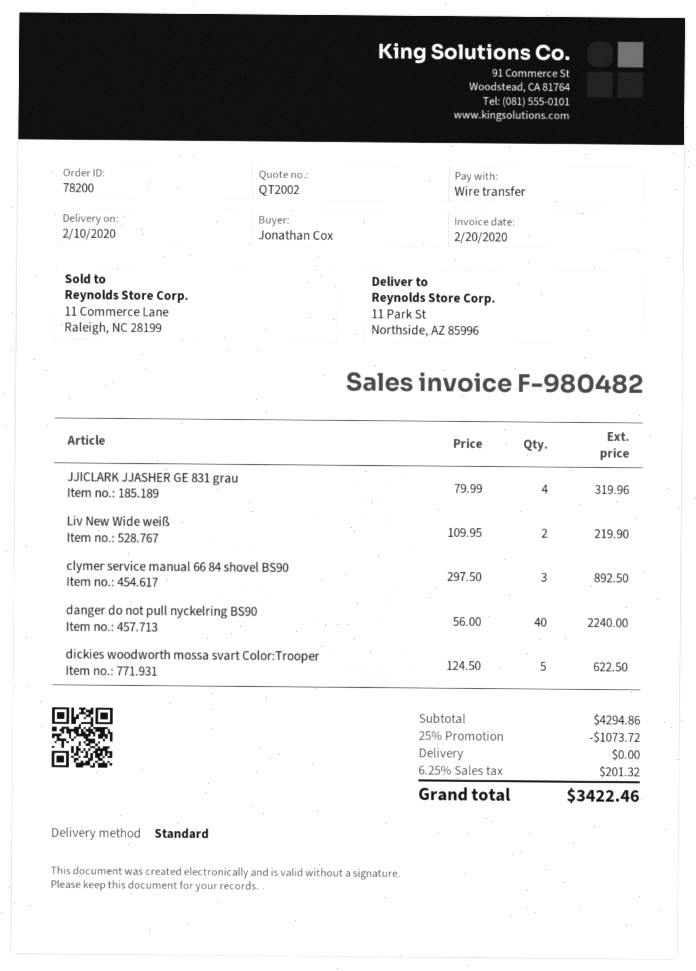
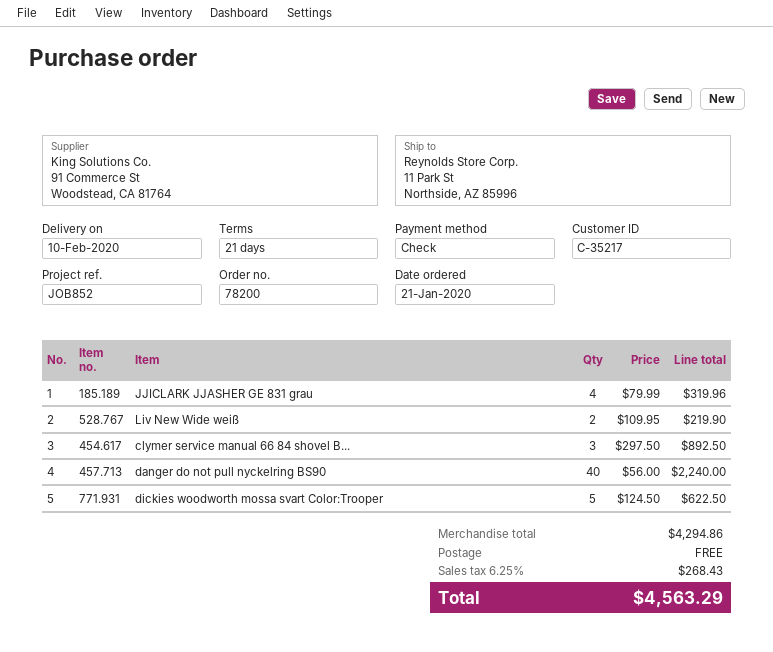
payment method: bank transfer -> cheque
discount: 25% = 1073.72 -> none
tax: 6.25% = 201.32 -> 6.25% = 268.43
total: 3422.46 -> 4563.29

